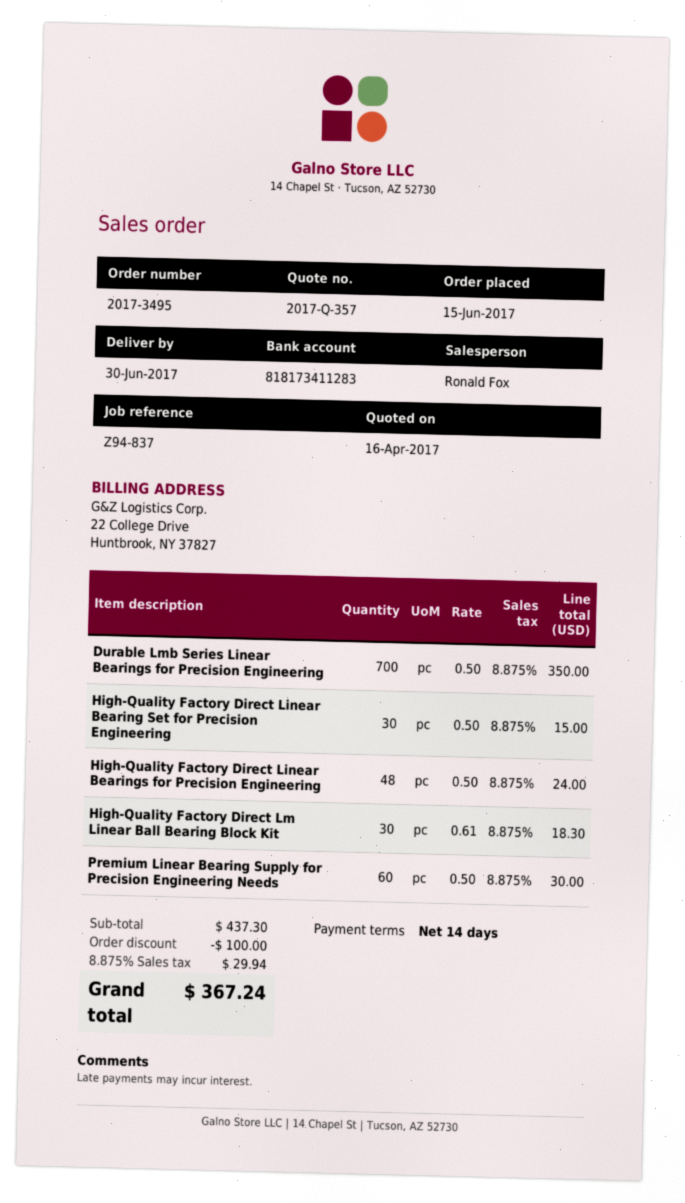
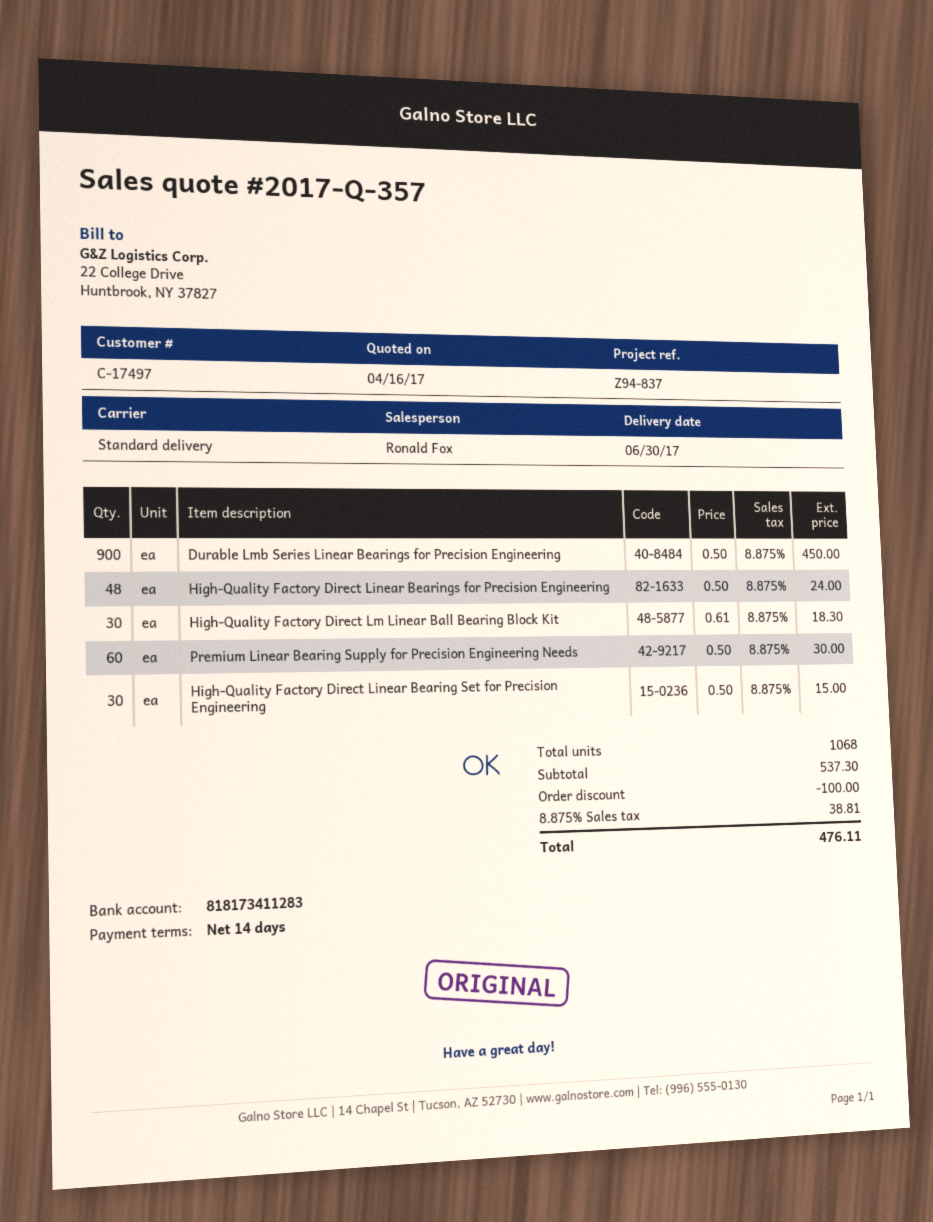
Durable Lmb Series Linear Bearings for Precision Engineering: 700 x 0.50 = 350.00 -> 900 x 0.50 = 450.00
subtotal: 437.30 -> 537.30
tax: 8.875% = 29.94 -> 8.875% = 38.81
total: 367.24 -> 476.11

